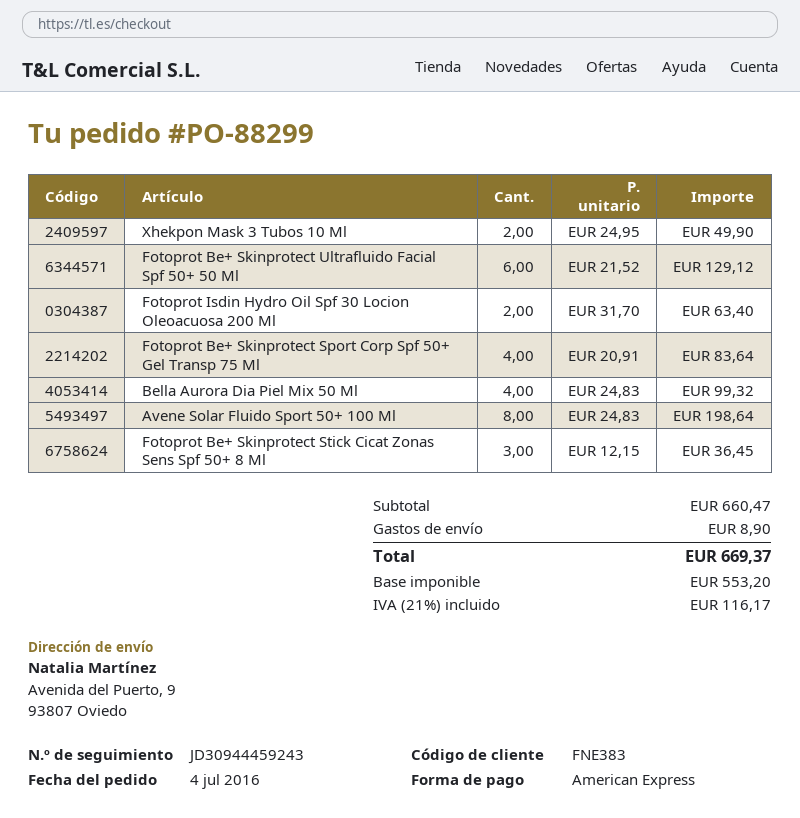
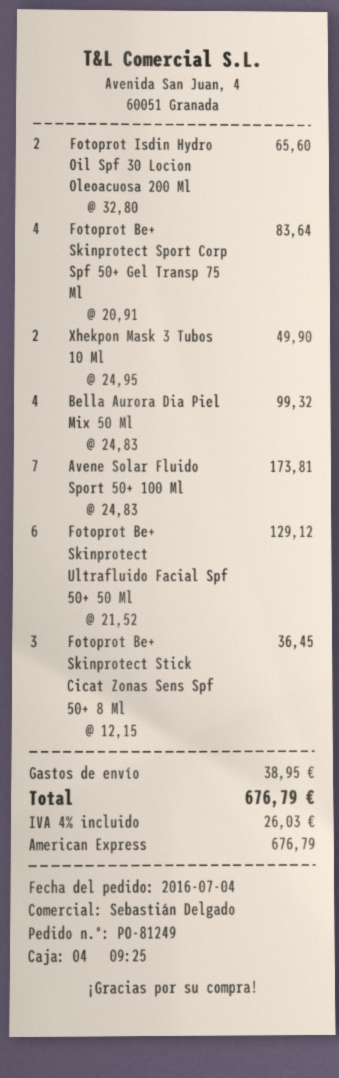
order number: PO-88299 -> PO-81249
Fotoprot Isdin Hydro Oil Spf 30 Locion Oleoacuosa 200 Ml: 2 x 31.70 = 63.40 -> 2 x 32.80 = 65.60
Avene Solar Fluido Sport 50+ 100 Ml: 8 x 24.83 = 198.64 -> 7 x 24.83 = 173.81
shipping: 8.90 -> 38.95
tax: 21% = 116.17 -> 4% = 26.03
total: 669.37 -> 676.79

